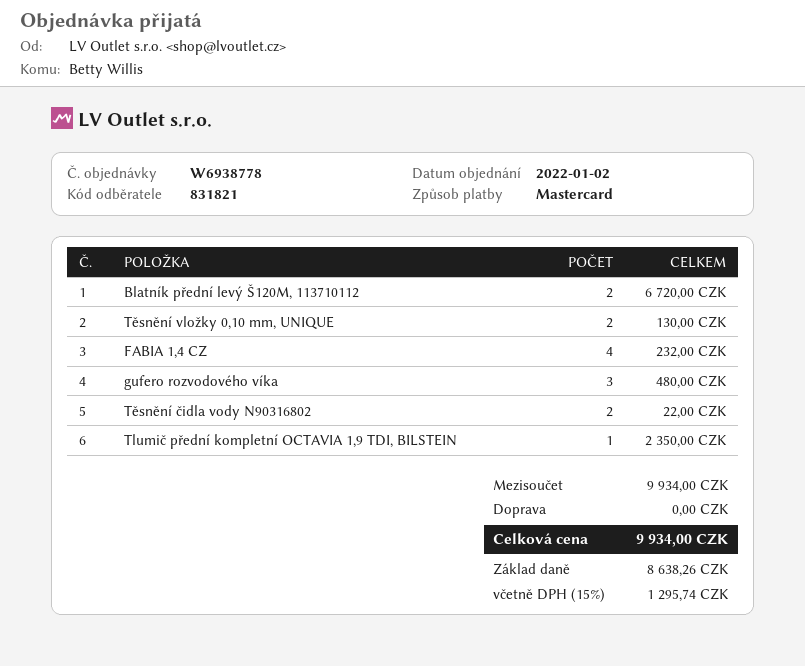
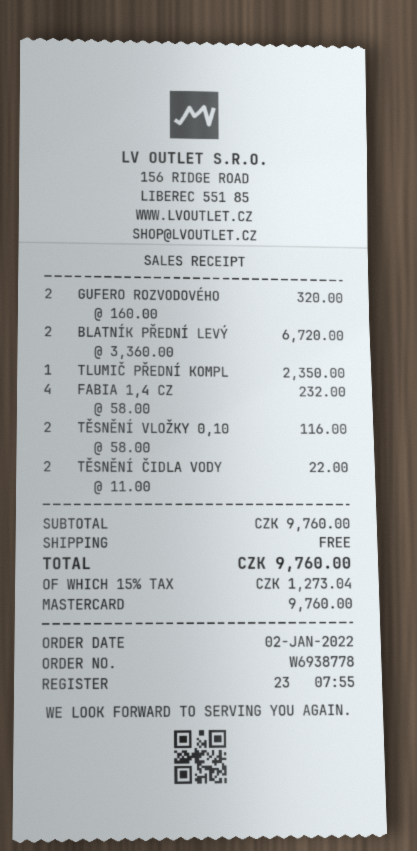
Těsnění vložky 0,10 mm, UNIQUE: 2 for 130.00 -> 2 for 116.00
gufero rozvodového víka: 3 for 480.00 -> 2 for 320.00
subtotal: 9934.00 -> 9760.00
tax: 15% = 1295.74 -> 15% = 1273.04
total: 9934.00 -> 9760.00

